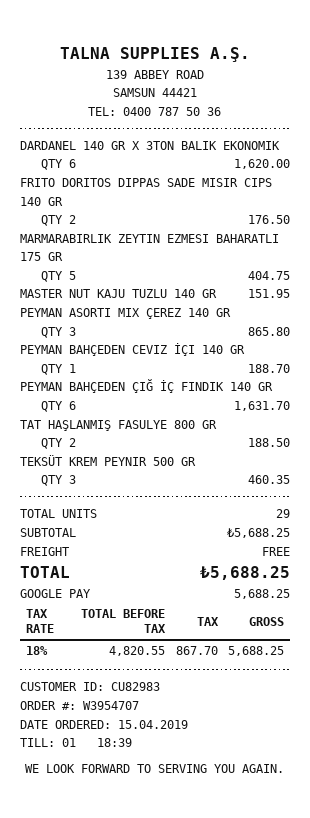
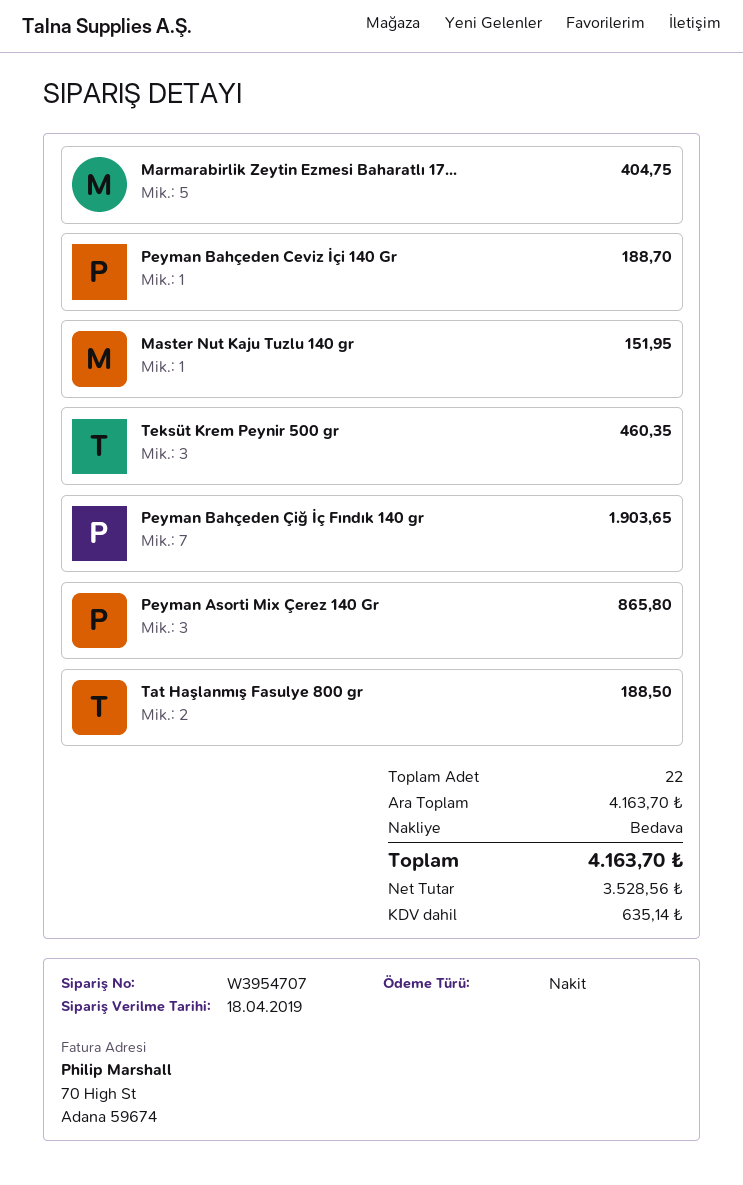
order date: 2019-04-15 -> 2019-04-18
payment method: Google Pay -> cash
DARDANEL 140 GR X 3TON BALIK EKONOMIK: 6 for 1620.00 -> none
FRITO DORITOS DIPPAS SADE MISIR CIPS 140 GR: 2 for 176.50 -> none
PEYMAN BAHÇEDEN ÇIĞ İÇ FINDIK 140 GR: 6 for 1631.70 -> 7 for 1903.65
total quantity: 29 -> 22
subtotal: 5688.25 -> 4163.70
net: 4820.55 -> 3528.56
tax: 867.70 -> 635.14
total: 5688.25 -> 4163.70

